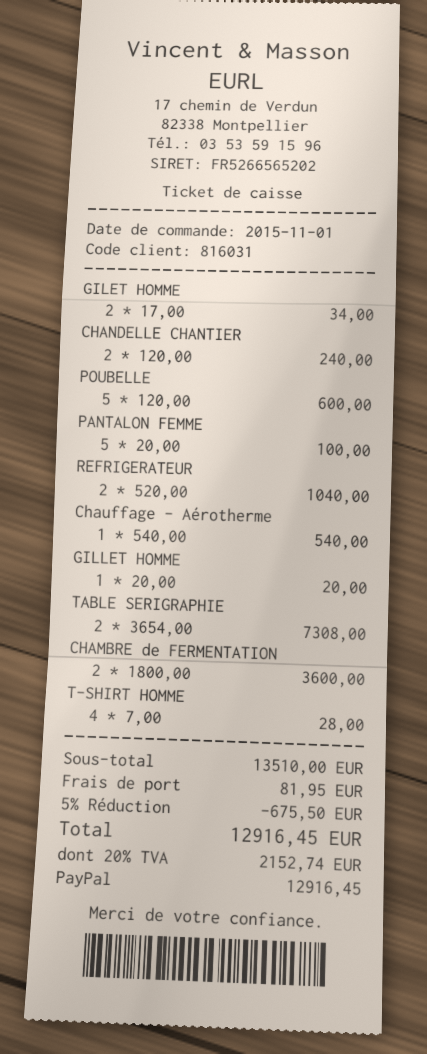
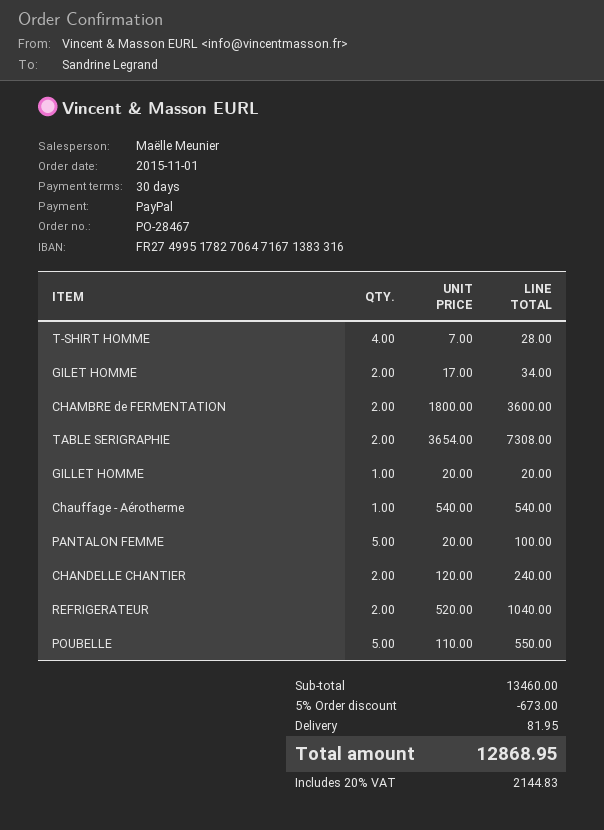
POUBELLE: 5 x 120.00 = 600.00 -> 5 x 110.00 = 550.00
subtotal: 13510.00 -> 13460.00
discount: 5% = 675.50 -> 5% = 673.00
tax: 20% = 2152.74 -> 20% = 2144.83
total: 12916.45 -> 12868.95

